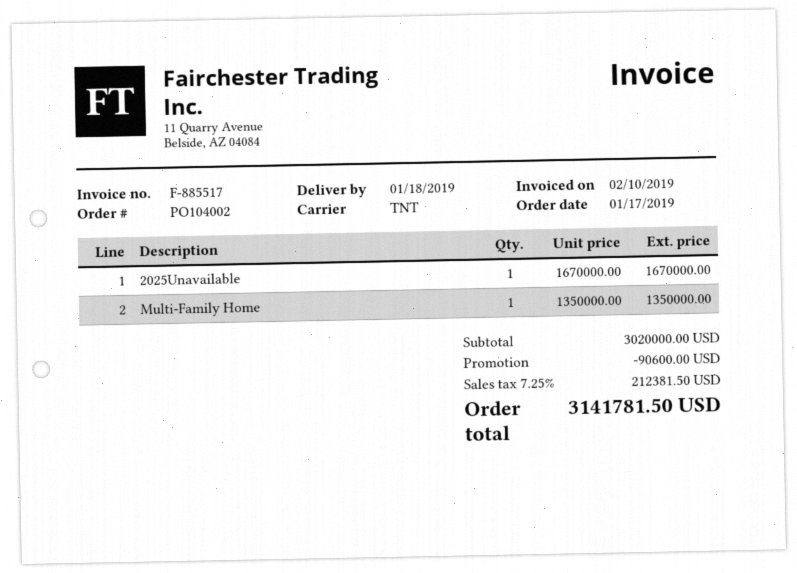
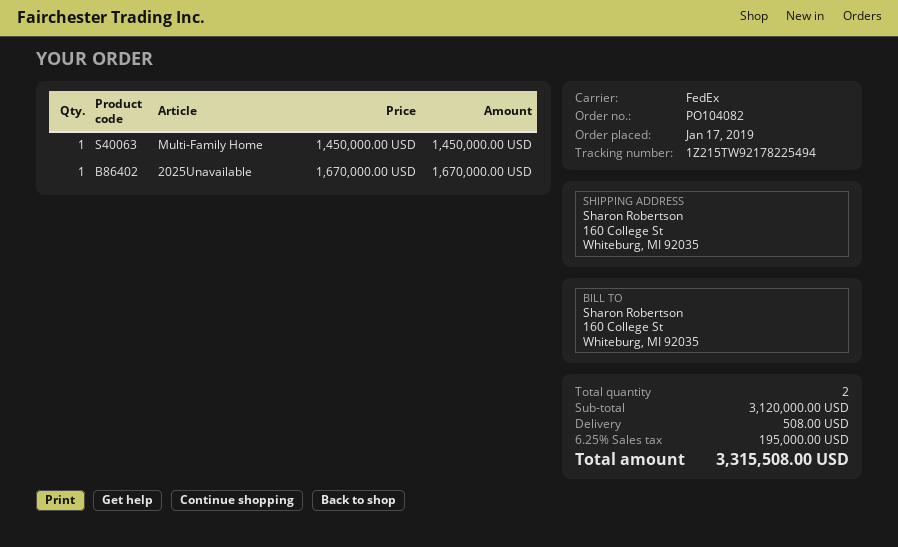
order number: PO104002 -> PO104082
shipping method: TNT -> FedEx
Multi-Family Home: 1 x 1350000.00 = 1350000.00 -> 1 x 1450000.00 = 1450000.00
subtotal: 3020000.00 -> 3120000.00
discount: 90600.00 -> none
shipping: none -> 508.00
tax: 7.25% = 212381.50 -> 6.25% = 195000.00
total: 3141781.50 -> 3315508.00

